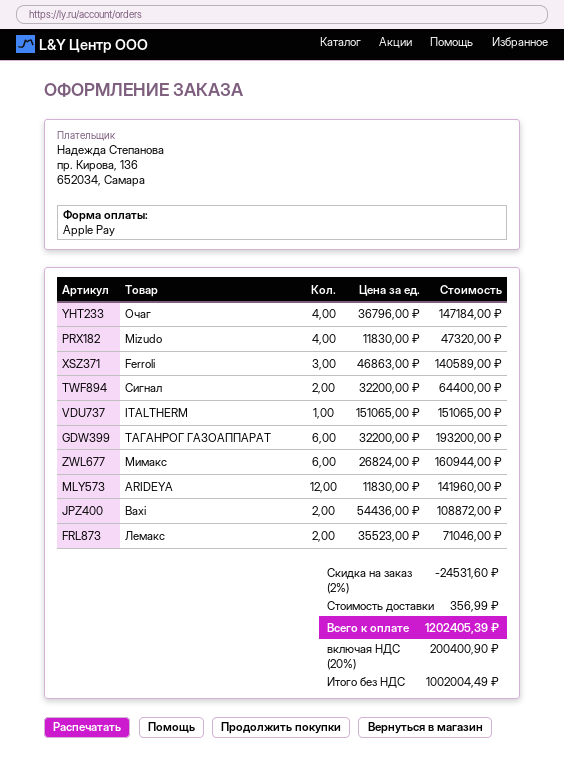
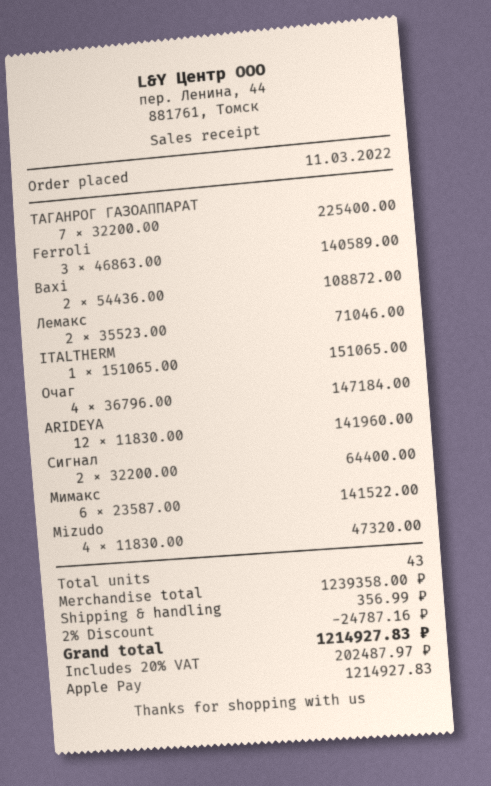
ТАГАНРОГ ГАЗОАППАРАТ: 6 x 32200.00 = 193200.00 -> 7 x 32200.00 = 225400.00
Мимакс: 6 x 26824.00 = 160944.00 -> 6 x 23587.00 = 141522.00
discount: 2% = 24531.60 -> 2% = 24787.16
tax: 20% = 200400.90 -> 20% = 202487.97
total: 1202405.39 -> 1214927.83

